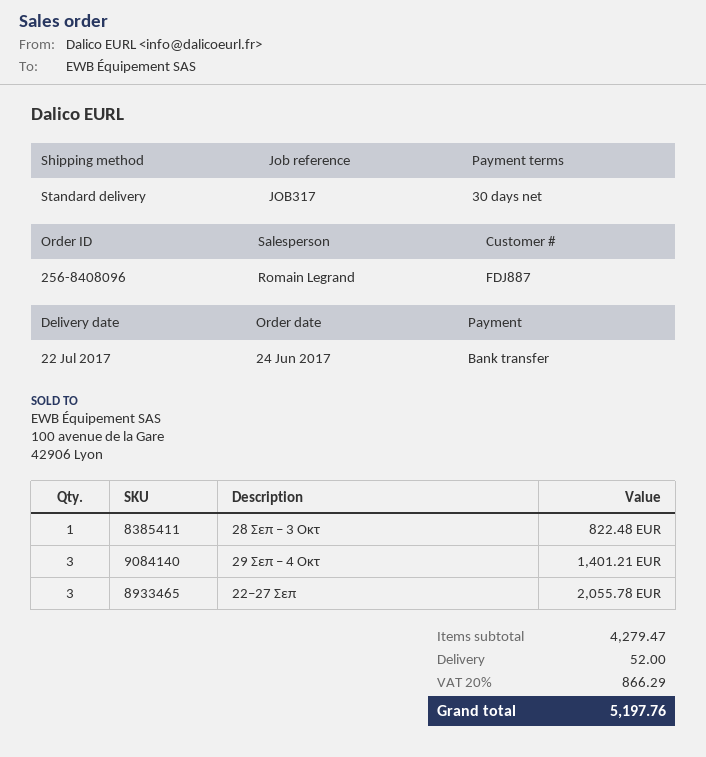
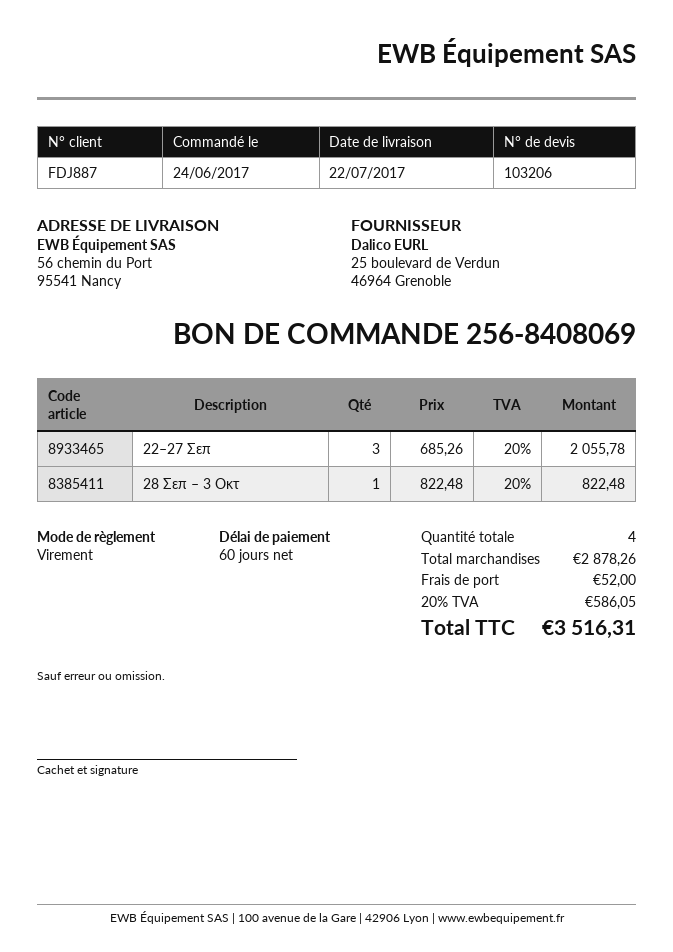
order number: 256-8408096 -> 256-8408069
payment terms: 30 days -> 60 days
29 Σεπ – 4 Οκτ: 3 for 1401.21 -> none
subtotal: 4279.47 -> 2878.26
tax: 20% = 866.29 -> 20% = 586.05
total: 5197.76 -> 3516.31

